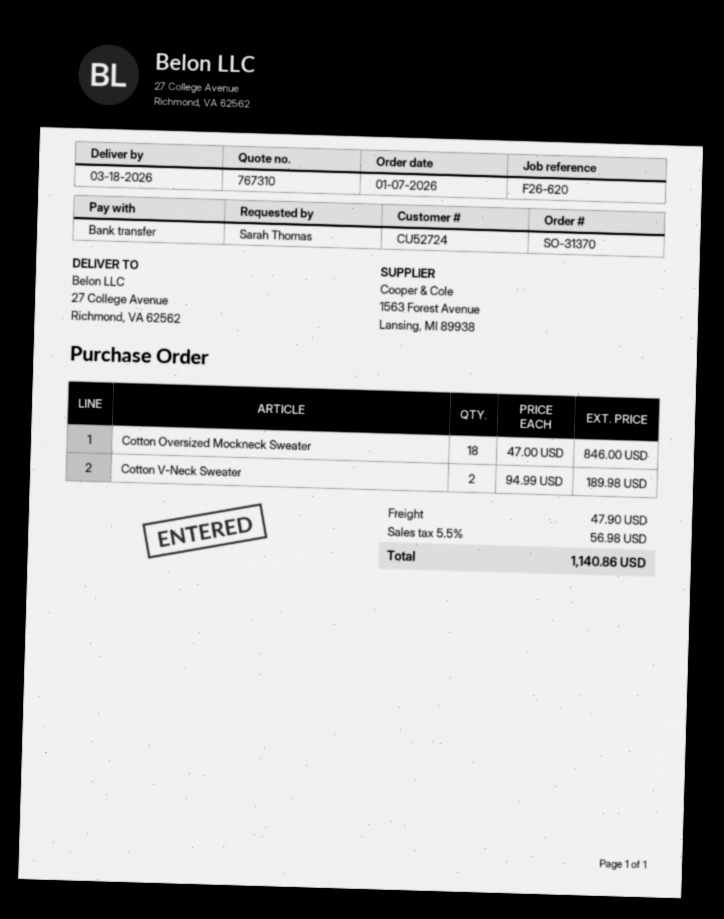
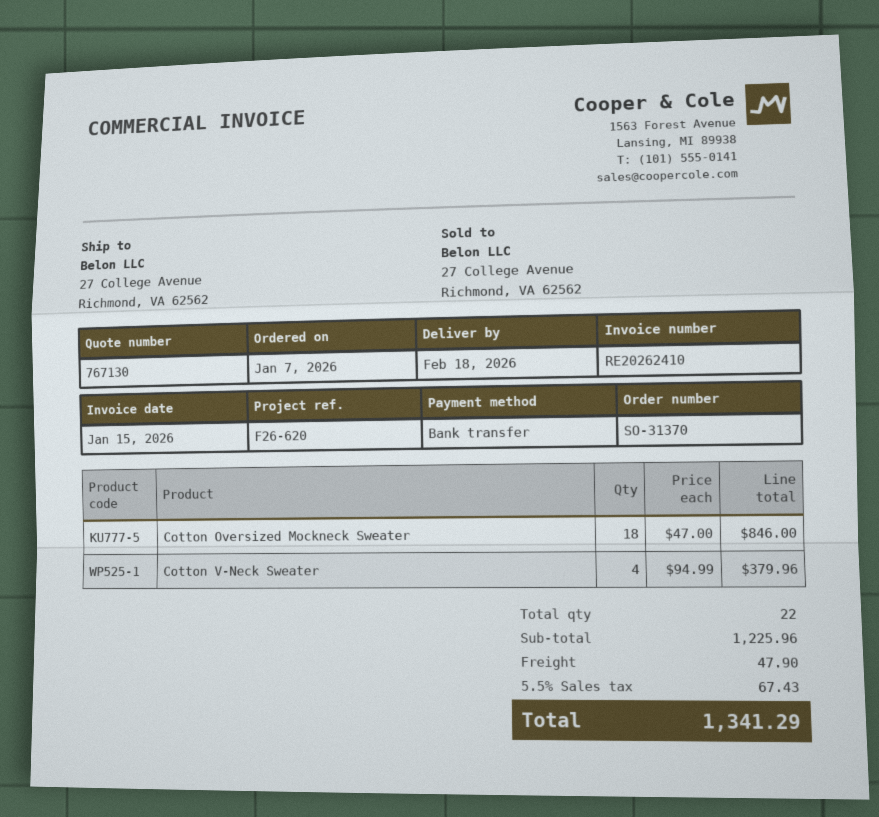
quote number: 767310 -> 767130
delivery date: 2026-03-18 -> 2026-02-18
Cotton V-Neck Sweater: 2 x 94.99 = 189.98 -> 4 x 94.99 = 379.96
tax: 5.5% = 56.98 -> 5.5% = 67.43
total: 1140.86 -> 1341.29

